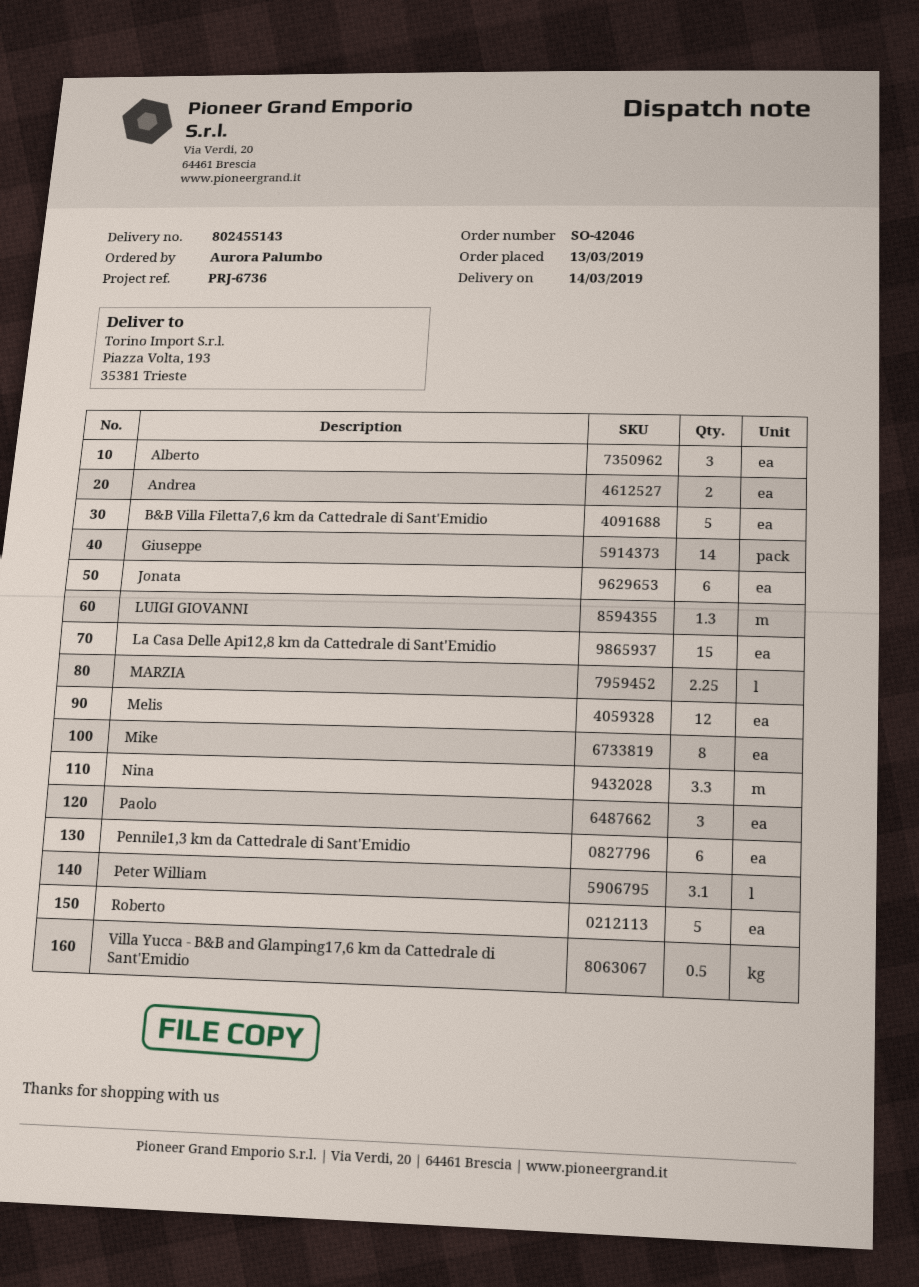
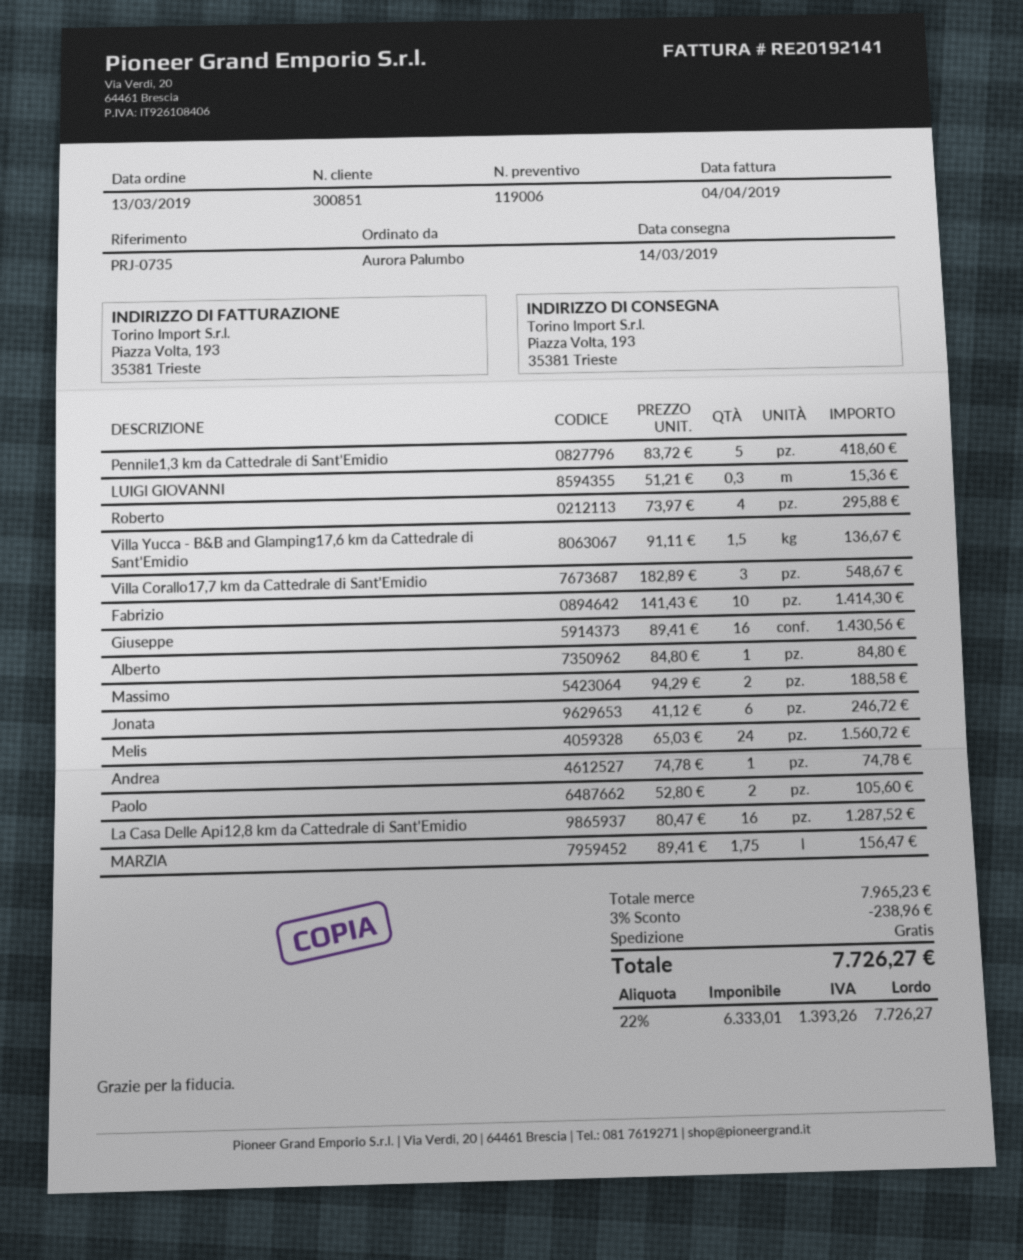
reference: PRJ-6736 -> PRJ-0735
Alberto: 3 -> 1
Andrea: 2 -> 1
B&B Villa Filetta7,6 km da Cattedrale di Sant'Emidio: 5 -> none
Giuseppe: 14 -> 16
LUIGI GIOVANNI: 1.3 -> 0.3
La Casa Delle Api12,8 km da Cattedrale di Sant'Emidio: 15 -> 16
MARZIA: 2.25 -> 1.75
Melis: 12 -> 24
Mike: 8 -> none
Nina: 3.3 -> none
Paolo: 3 -> 2
Pennile1,3 km da Cattedrale di Sant'Emidio: 6 -> 5
Peter William: 3.1 -> none
Roberto: 5 -> 4
Villa Yucca - B&B and Glamping17,6 km da Cattedrale di Sant'Emidio: 0.5 -> 1.5
Villa Corallo17,7 km da Cattedrale di Sant'Emidio: none -> 3
Fabrizio: none -> 10
Massimo: none -> 2

